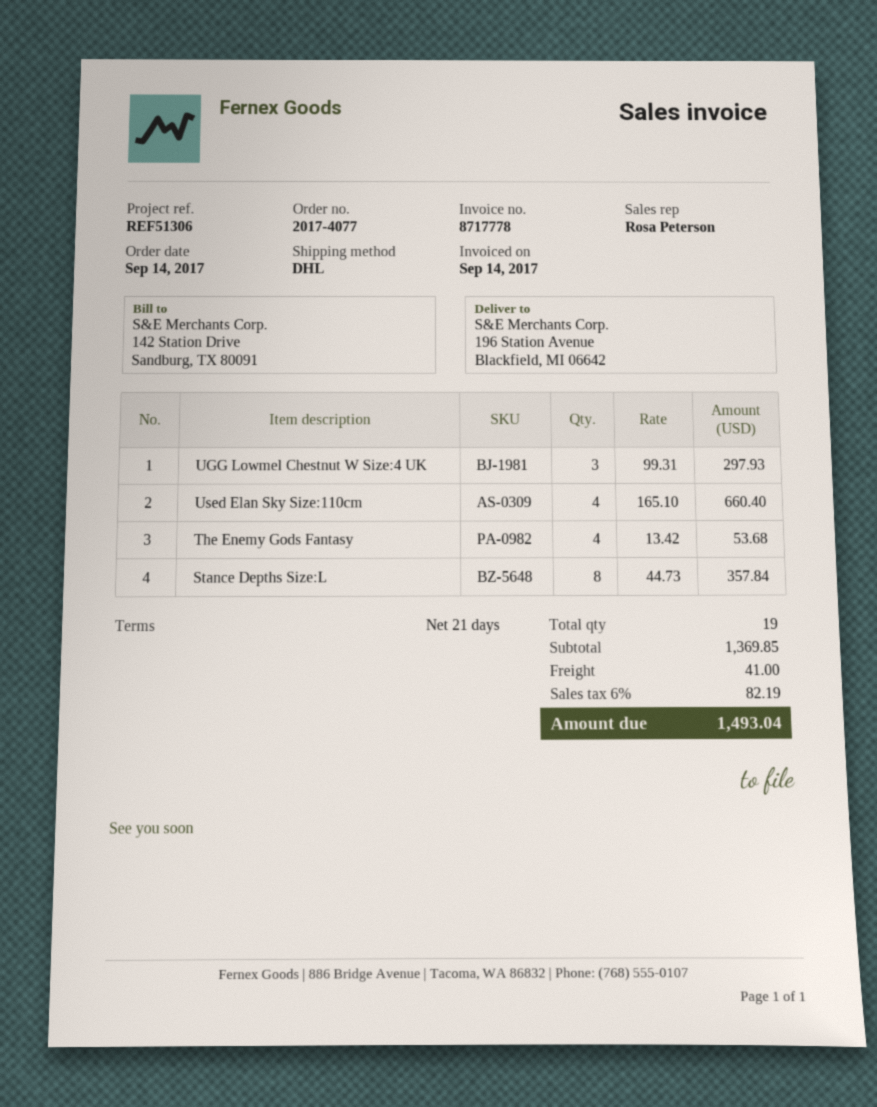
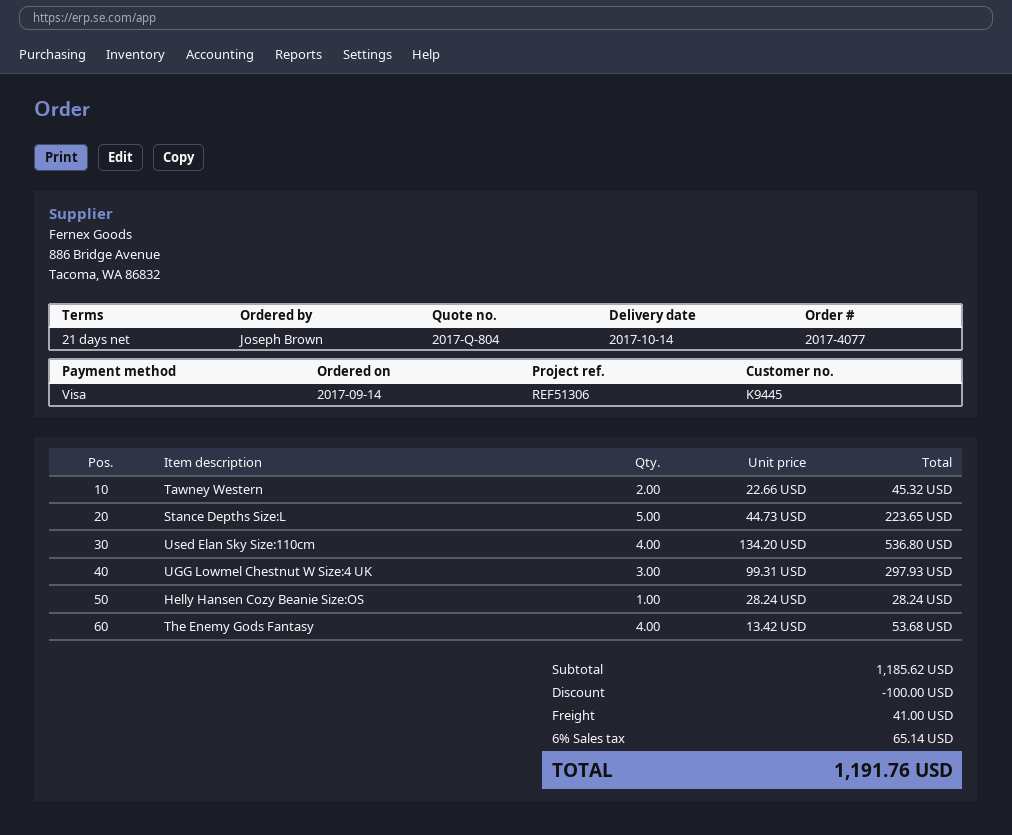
Used Elan Sky Size:110cm: 4 x 165.10 = 660.40 -> 4 x 134.20 = 536.80
Stance Depths Size:L: 8 x 44.73 = 357.84 -> 5 x 44.73 = 223.65
Tawney Western: none -> 2 x 22.66 = 45.32
Helly Hansen Cozy Beanie Size:OS: none -> 1 x 28.24 = 28.24
subtotal: 1369.85 -> 1185.62
discount: none -> 100.00
tax: 6% = 82.19 -> 6% = 65.14
total: 1493.04 -> 1191.76

